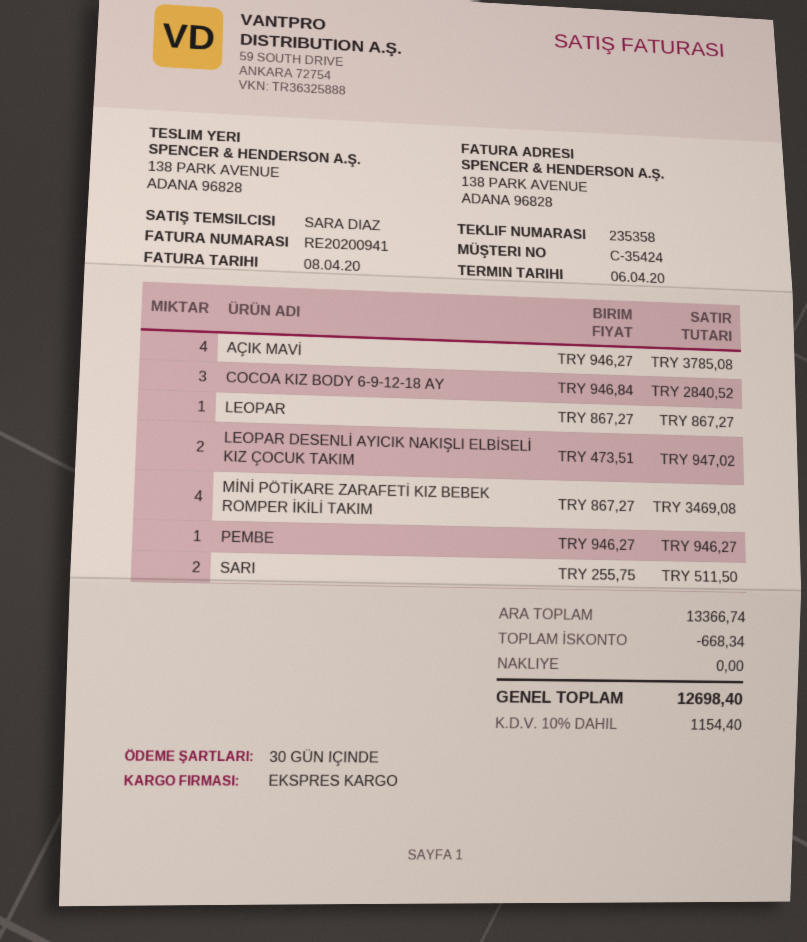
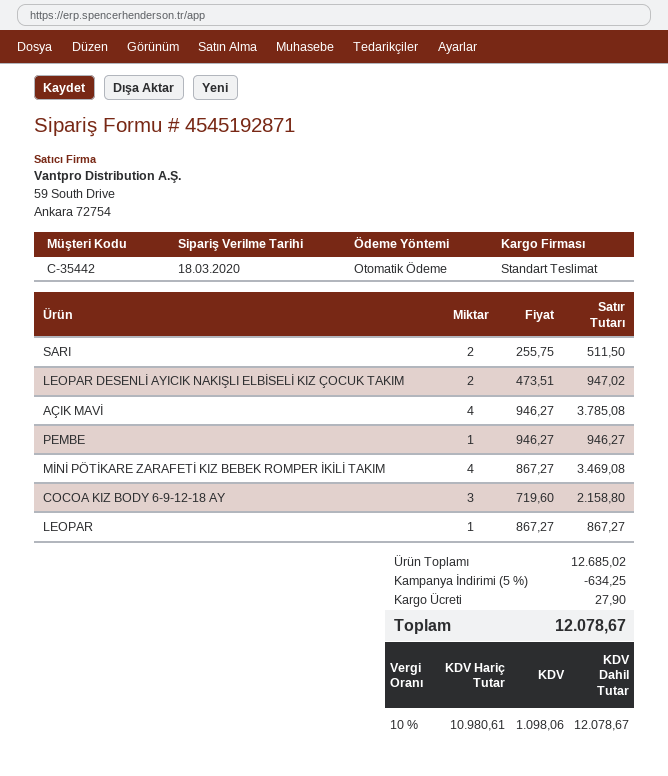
customer number: C-35424 -> C-35442
shipping method: express -> standard
COCOA KIZ BODY 6-9-12-18 AY: 3 x 946.84 = 2840.52 -> 3 x 719.60 = 2158.80
subtotal: 13366.74 -> 12685.02
discount: 668.34 -> 634.25
shipping: 0.00 -> 27.90
tax: 10% = 1154.40 -> 10% = 1098.06
total: 12698.40 -> 12078.67

